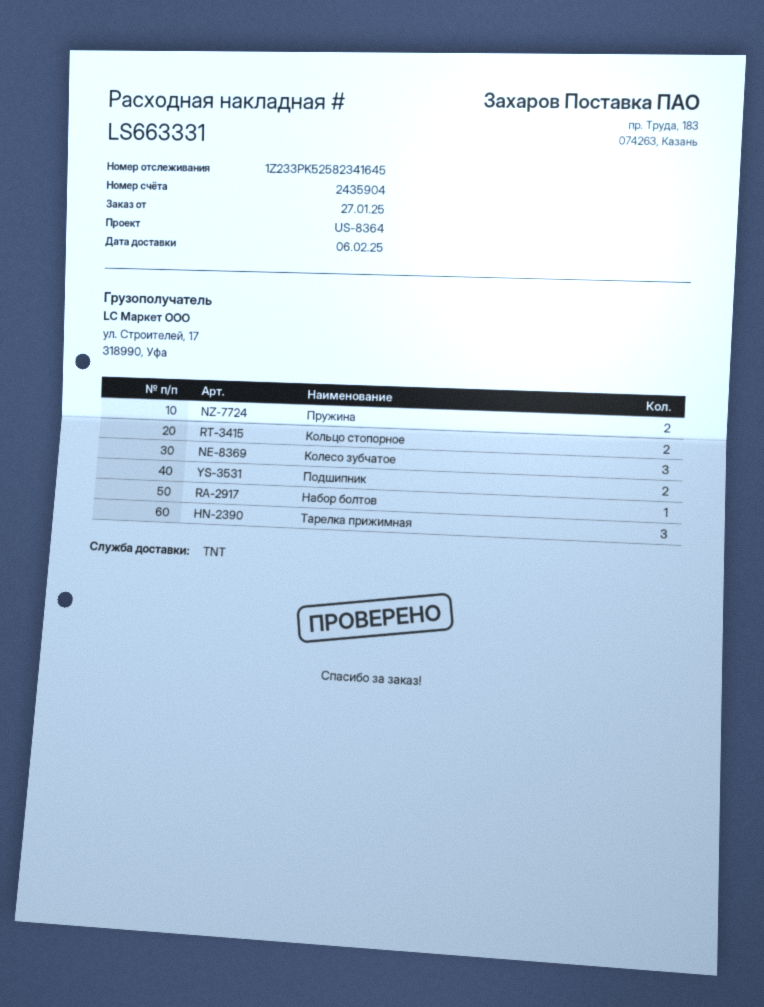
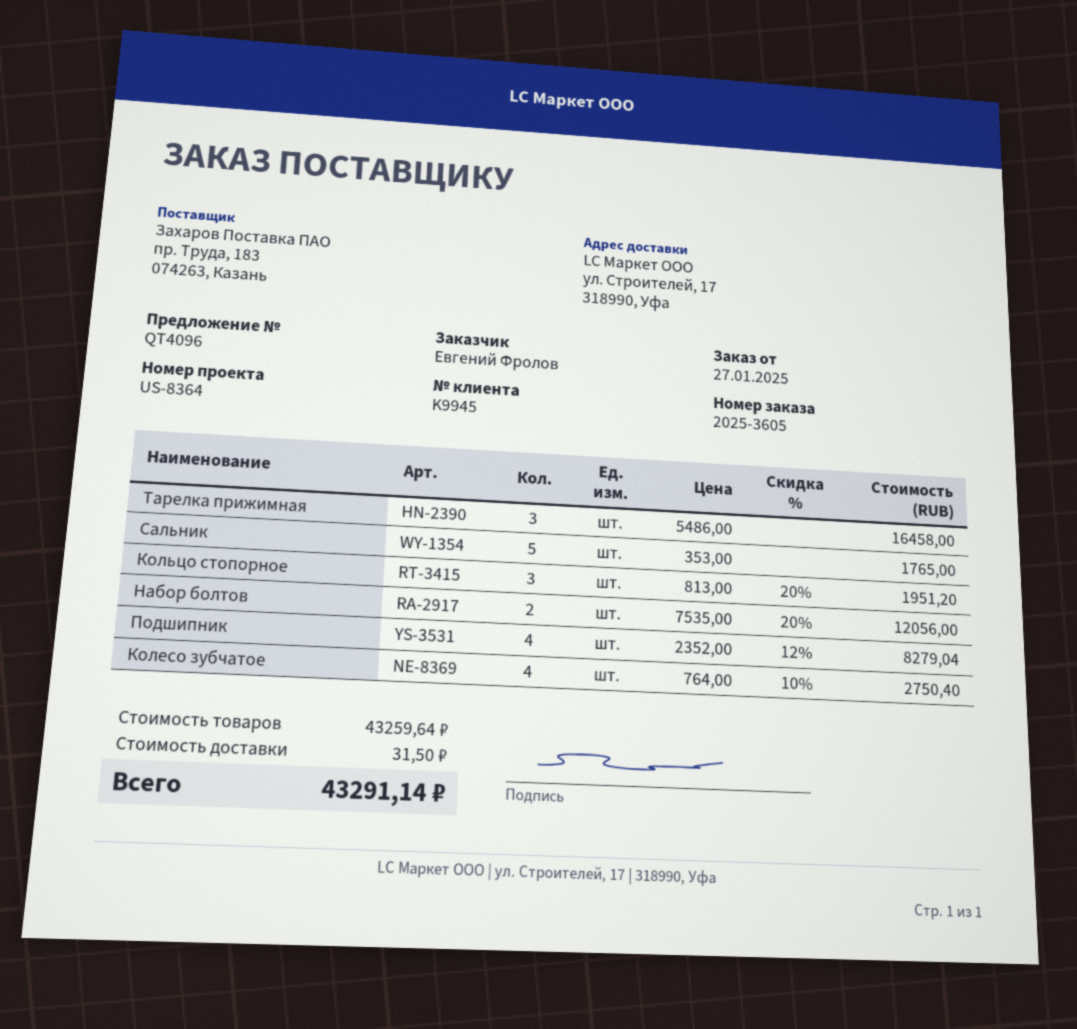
Пружина: 2 -> none
Кольцо стопорное: 2 -> 3
Колесо зубчатое: 3 -> 4
Подшипник: 2 -> 4
Набор болтов: 1 -> 2
Сальник: none -> 5

